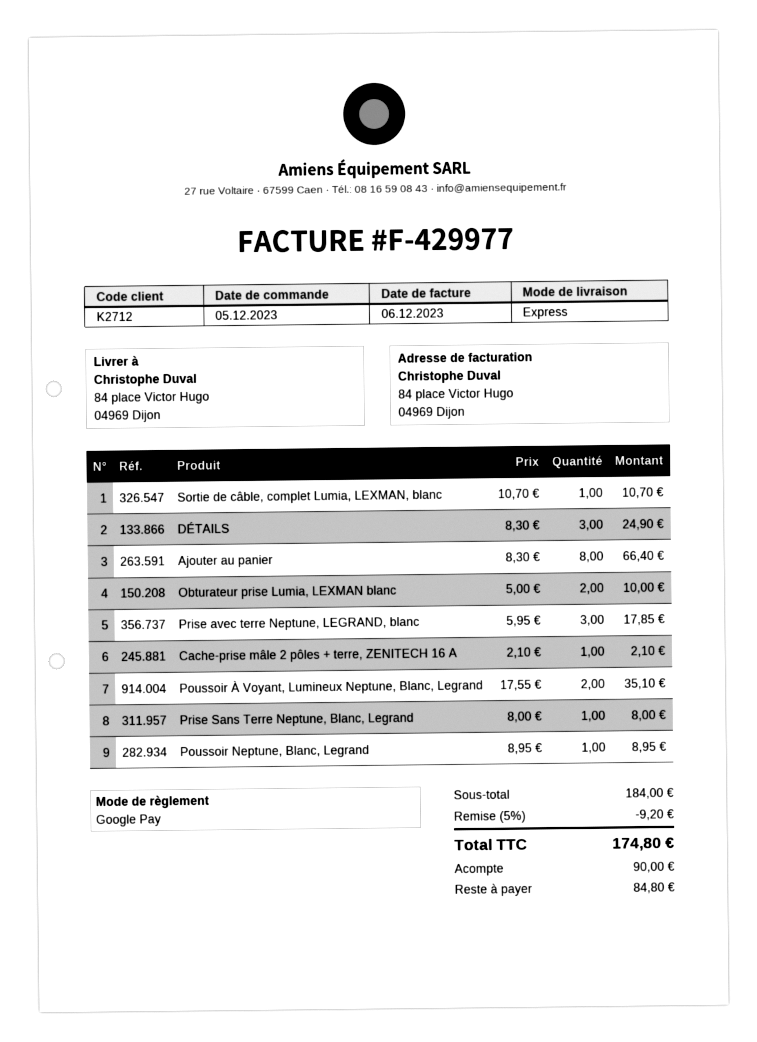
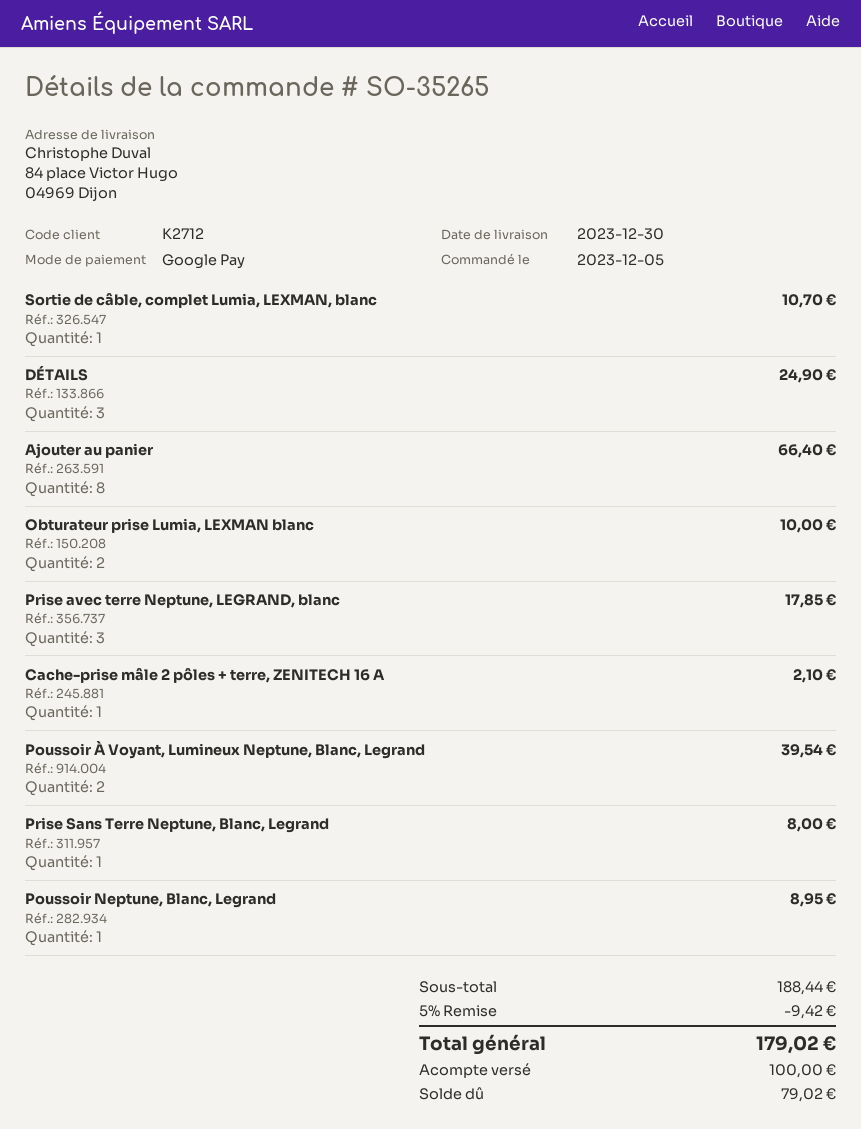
Poussoir À Voyant, Lumineux Neptune, Blanc, Legrand: 2 for 35.10 -> 2 for 39.54
subtotal: 184.00 -> 188.44
discount: 5% = 9.20 -> 5% = 9.42
total: 174.80 -> 179.02
deposit: 90.00 -> 100.00
balance: 84.80 -> 79.02

